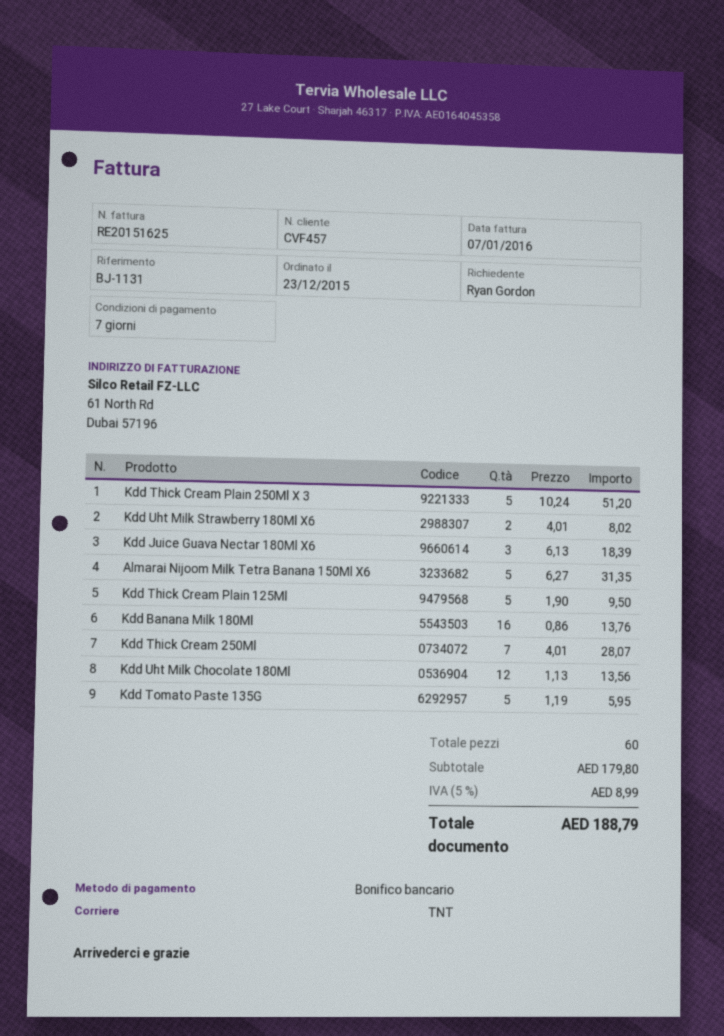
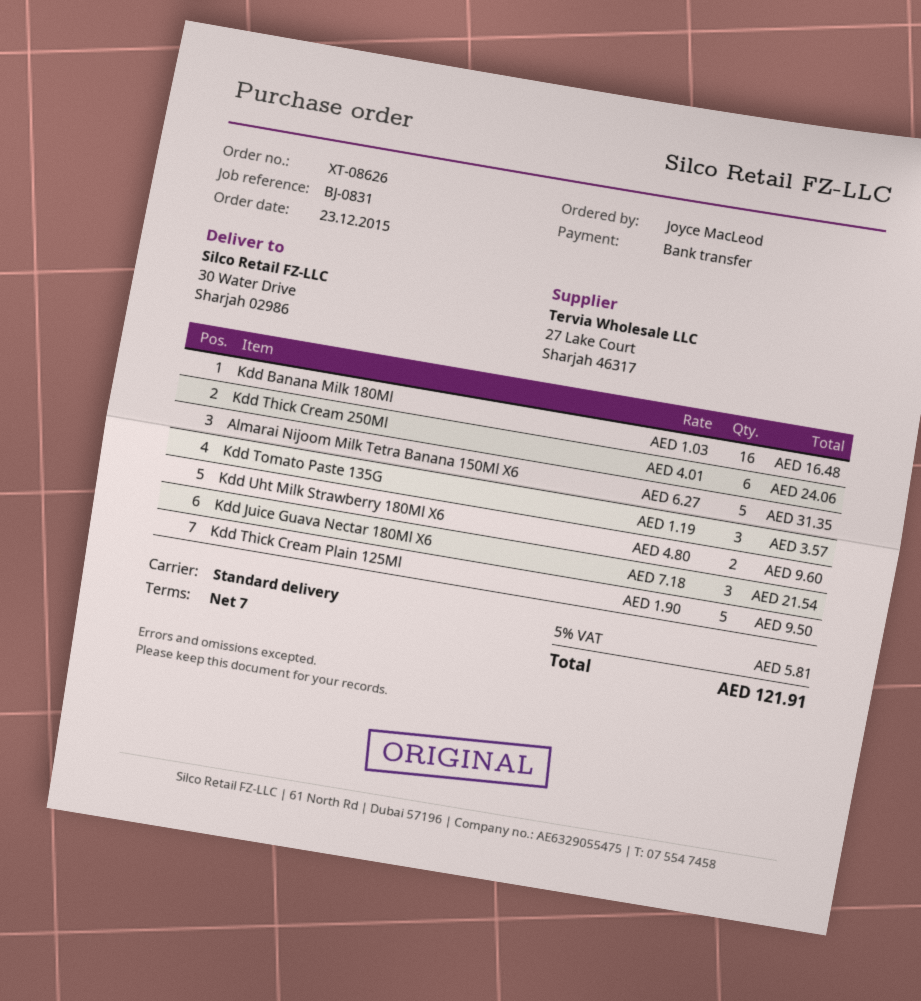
reference: BJ-1131 -> BJ-0831
ordered by: Ryan Gordon -> Joyce MacLeod
shipping method: TNT -> standard
Kdd Thick Cream Plain 250Ml X 3: 5 x 10.24 = 51.20 -> none
Kdd Uht Milk Strawberry 180Ml X6: 2 x 4.01 = 8.02 -> 2 x 4.80 = 9.60
Kdd Juice Guava Nectar 180Ml X6: 3 x 6.13 = 18.39 -> 3 x 7.18 = 21.54
Kdd Banana Milk 180Ml: 16 x 0.86 = 13.76 -> 16 x 1.03 = 16.48
Kdd Thick Cream 250Ml: 7 x 4.01 = 28.07 -> 6 x 4.01 = 24.06
Kdd Uht Milk Chocolate 180Ml: 12 x 1.13 = 13.56 -> none
Kdd Tomato Paste 135G: 5 x 1.19 = 5.95 -> 3 x 1.19 = 3.57
tax: 5% = 8.99 -> 5% = 5.81
total: 188.79 -> 121.91

